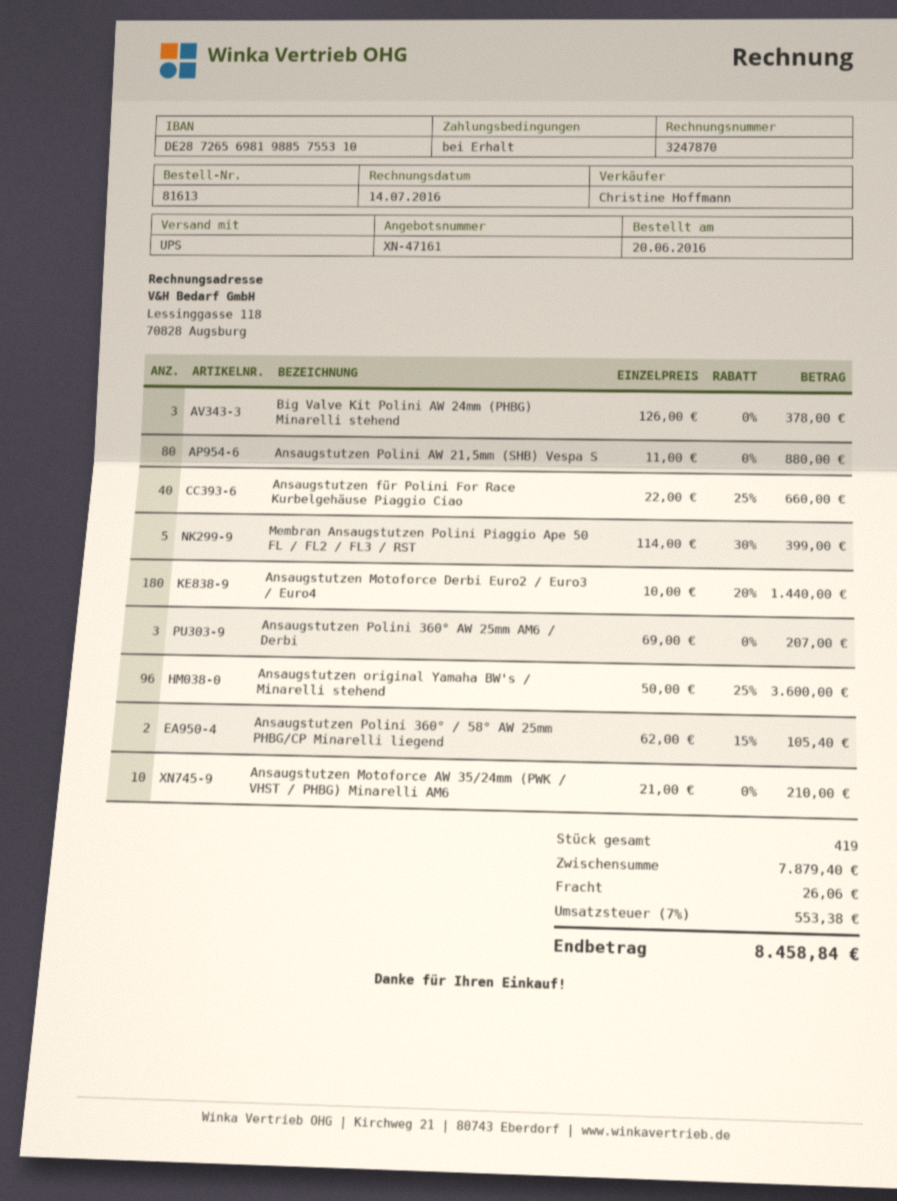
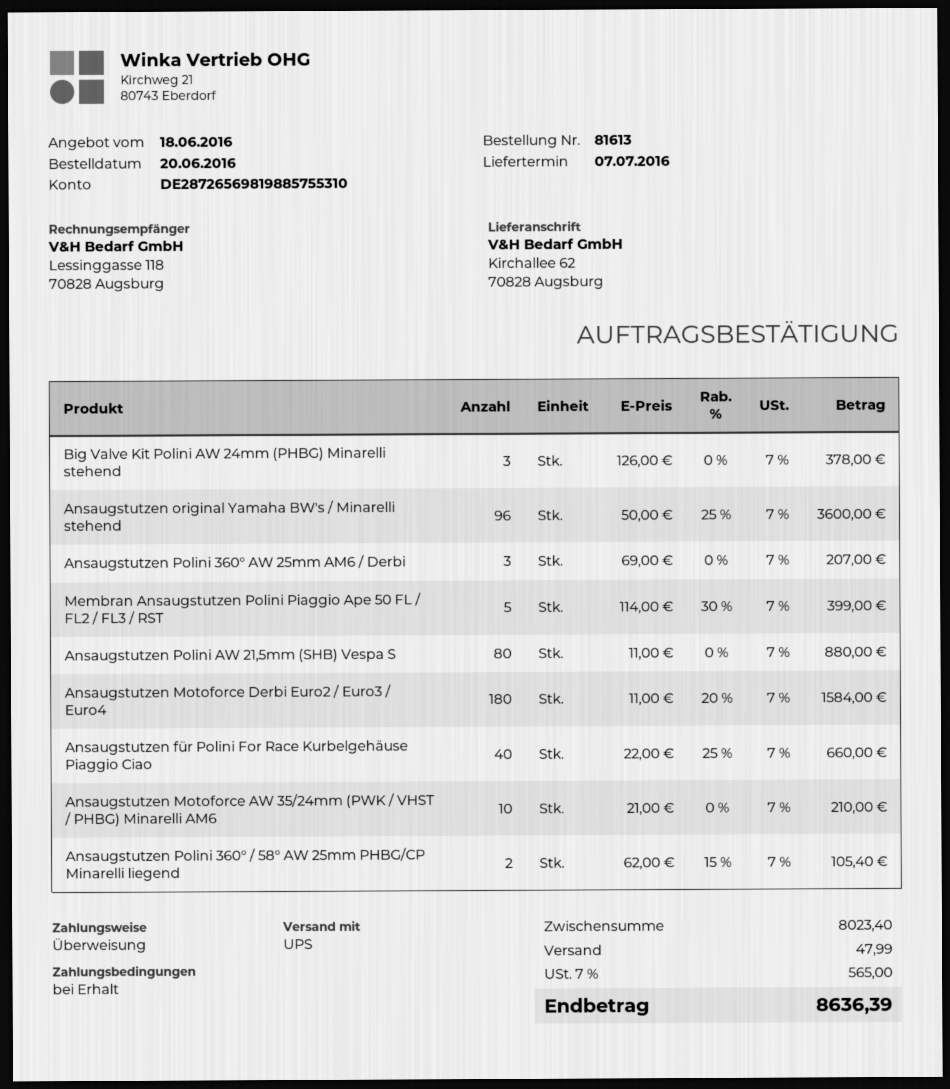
Ansaugstutzen Motoforce Derbi Euro2 / Euro3 / Euro4: 180 x 10.00 - 20% = 1440.00 -> 180 x 11.00 - 20% = 1584.00
subtotal: 7879.40 -> 8023.40
shipping: 26.06 -> 47.99
tax: 7% = 553.38 -> 7% = 565.00
total: 8458.84 -> 8636.39

